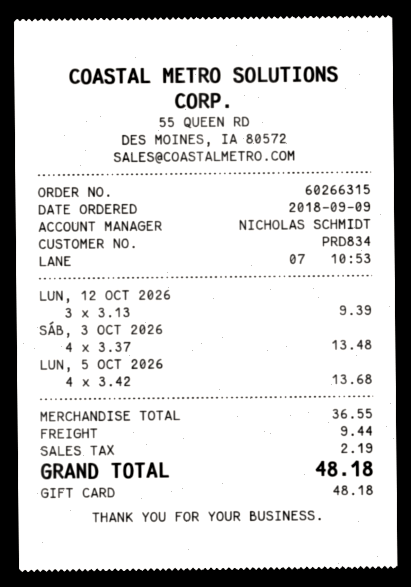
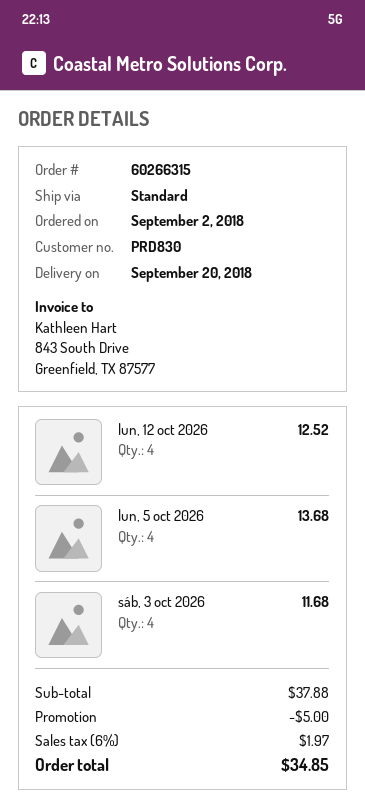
order date: 2018-09-09 -> 2018-09-02
customer number: PRD834 -> PRD830
LUN, 12 OCT 2026: 3 for 9.39 -> 4 for 12.52
SÁB, 3 OCT 2026: 4 for 13.48 -> 4 for 11.68
subtotal: 36.55 -> 37.88
discount: none -> 5.00
shipping: 9.44 -> none
tax: 2.19 -> 1.97
total: 48.18 -> 34.85

